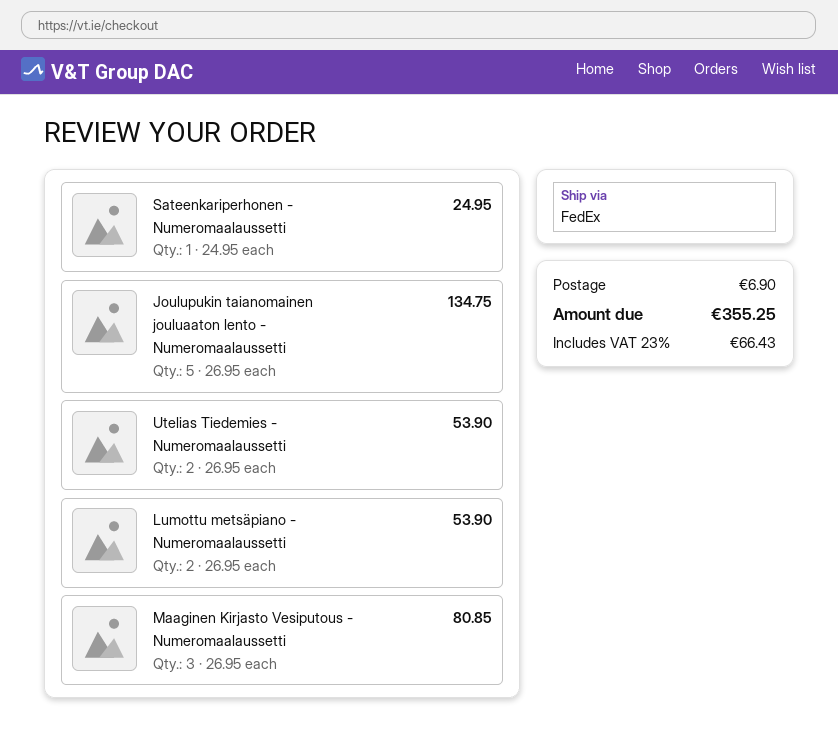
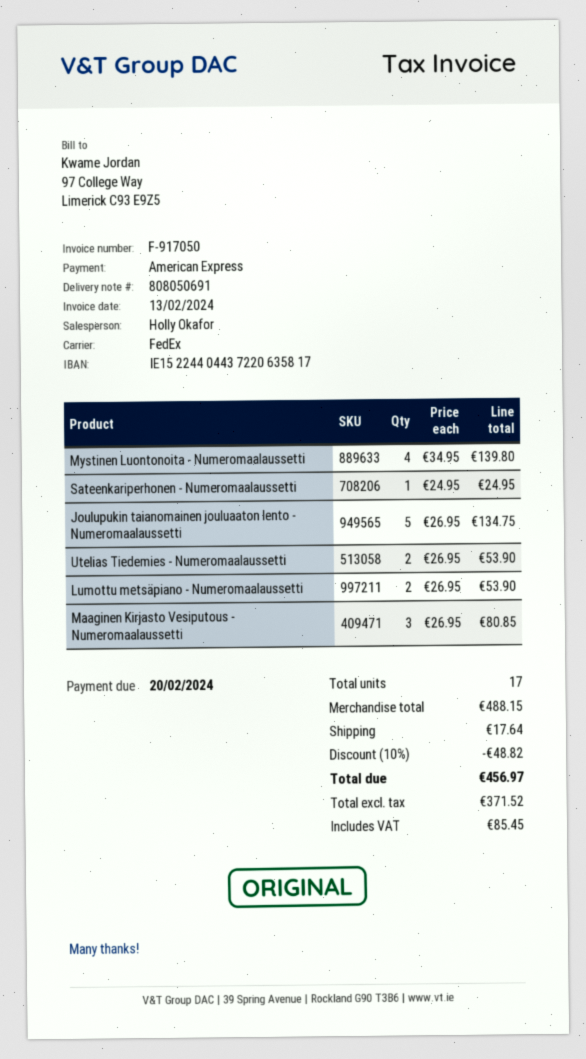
Mystinen Luontonoita - Numeromaalaussetti: none -> 4 x 34.95 = 139.80
discount: none -> 10% = 48.82
shipping: 6.90 -> 17.64
tax: 66.43 -> 85.45
total: 355.25 -> 456.97

